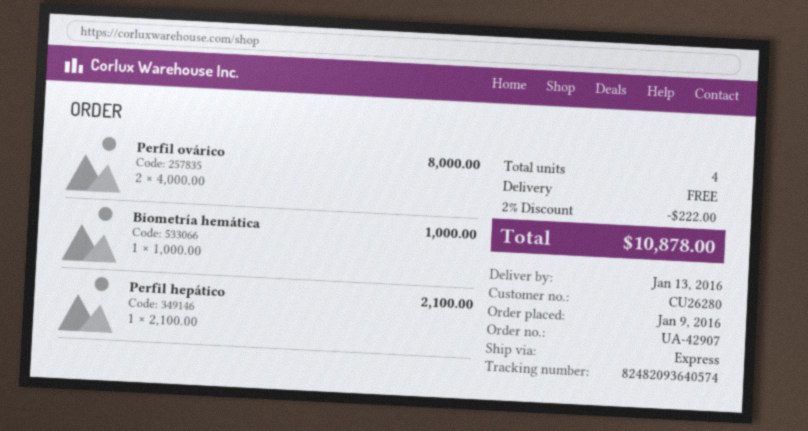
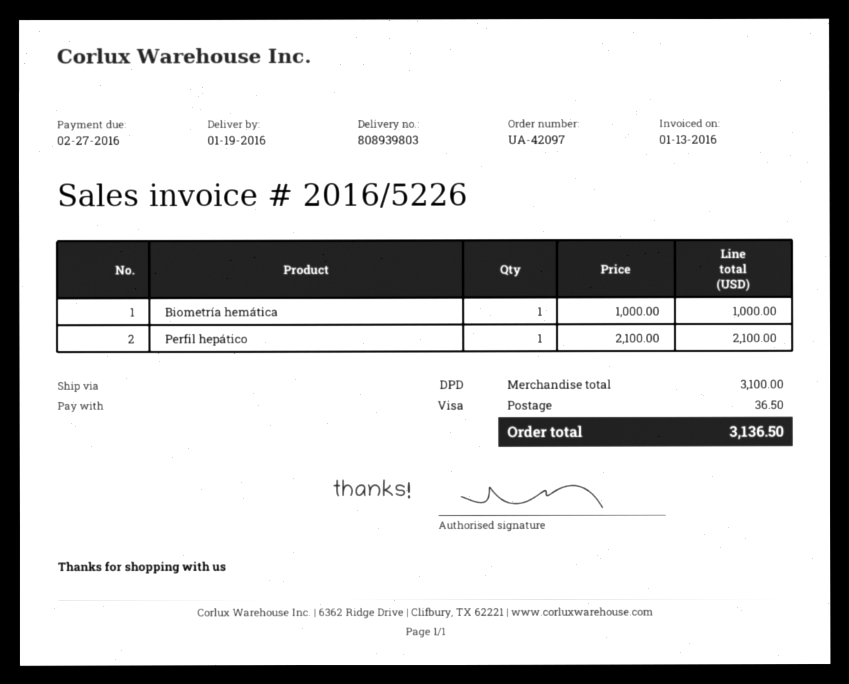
order number: UA-42907 -> UA-42097
delivery date: 2016-01-13 -> 2016-01-19
shipping method: express -> DPD
Perfil ovárico: 2 x 4000.00 = 8000.00 -> none
discount: 2% = 222.00 -> none
shipping: 0.00 -> 36.50
total: 10878.00 -> 3136.50

